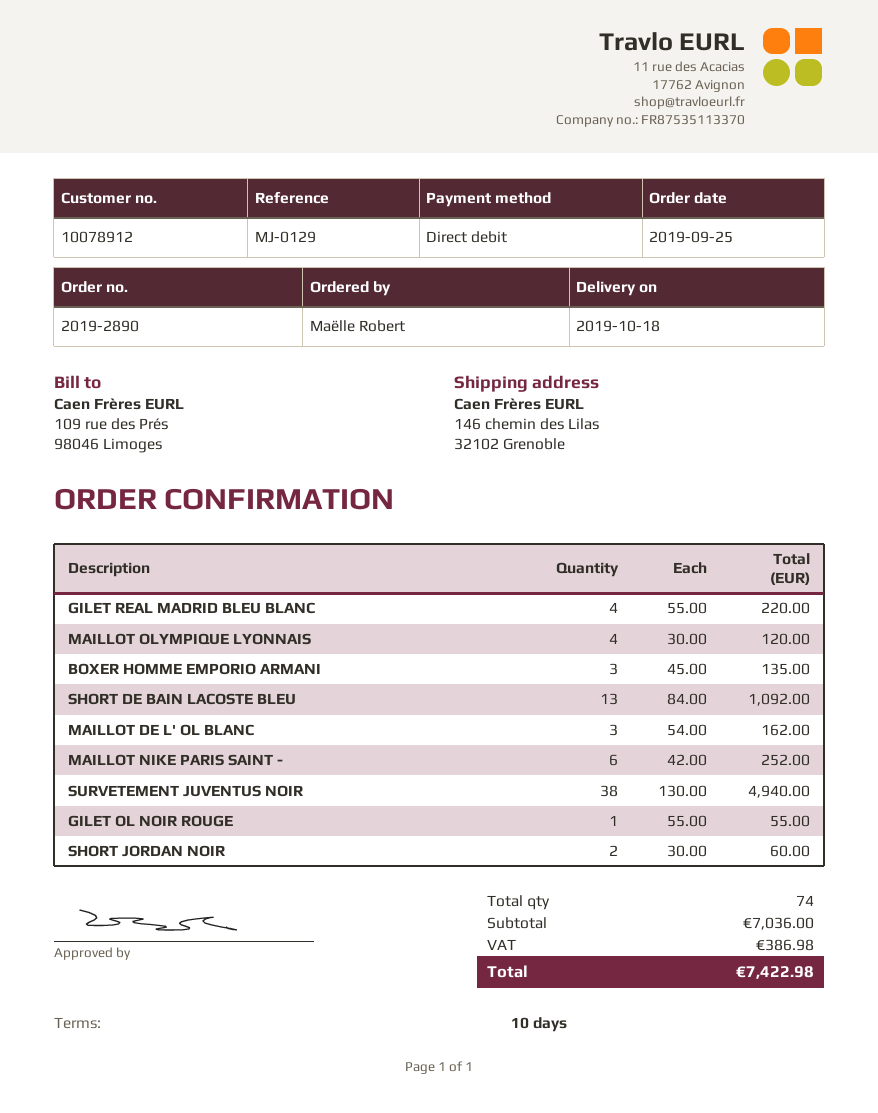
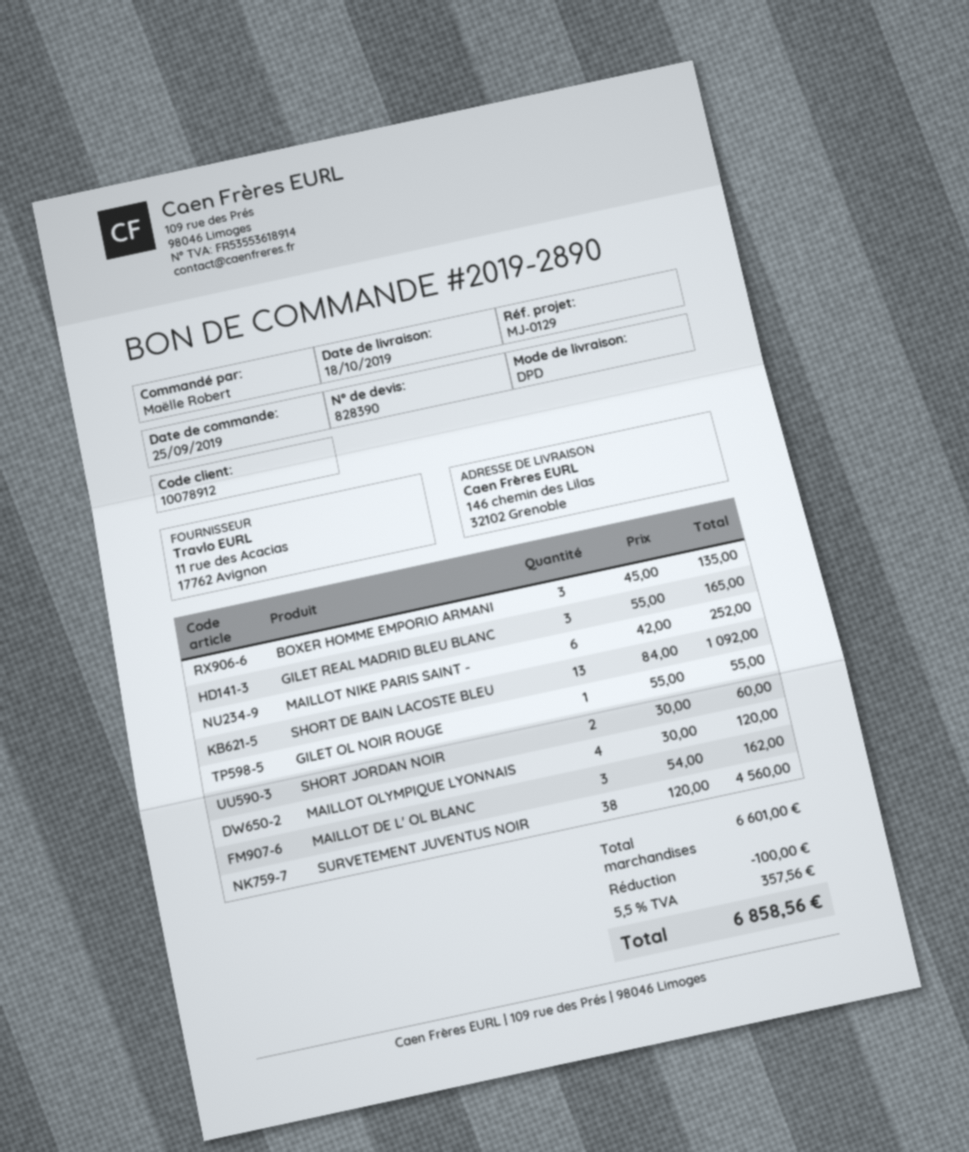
GILET REAL MADRID BLEU BLANC: 4 x 55.00 = 220.00 -> 3 x 55.00 = 165.00
SURVETEMENT JUVENTUS NOIR: 38 x 130.00 = 4940.00 -> 38 x 120.00 = 4560.00
subtotal: 7036.00 -> 6601.00
discount: none -> 100.00
tax: 386.98 -> 357.56
total: 7422.98 -> 6858.56

